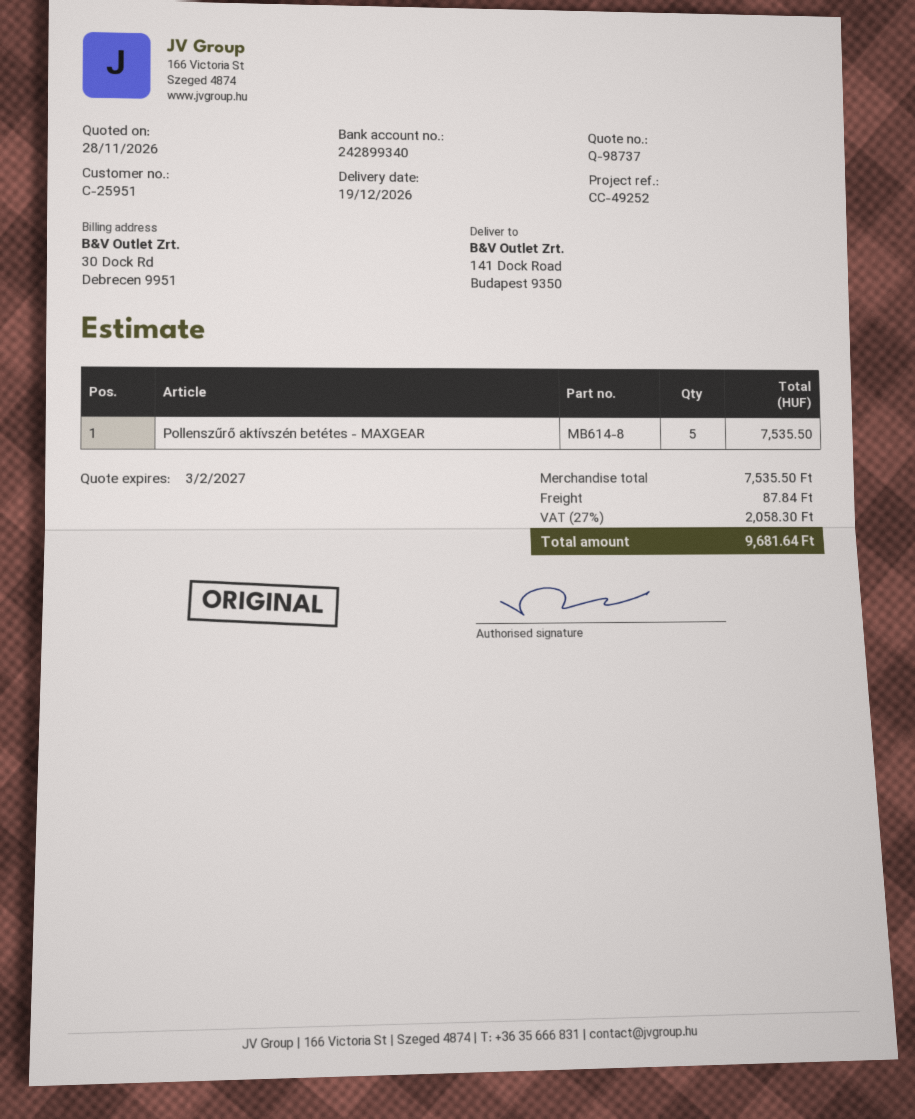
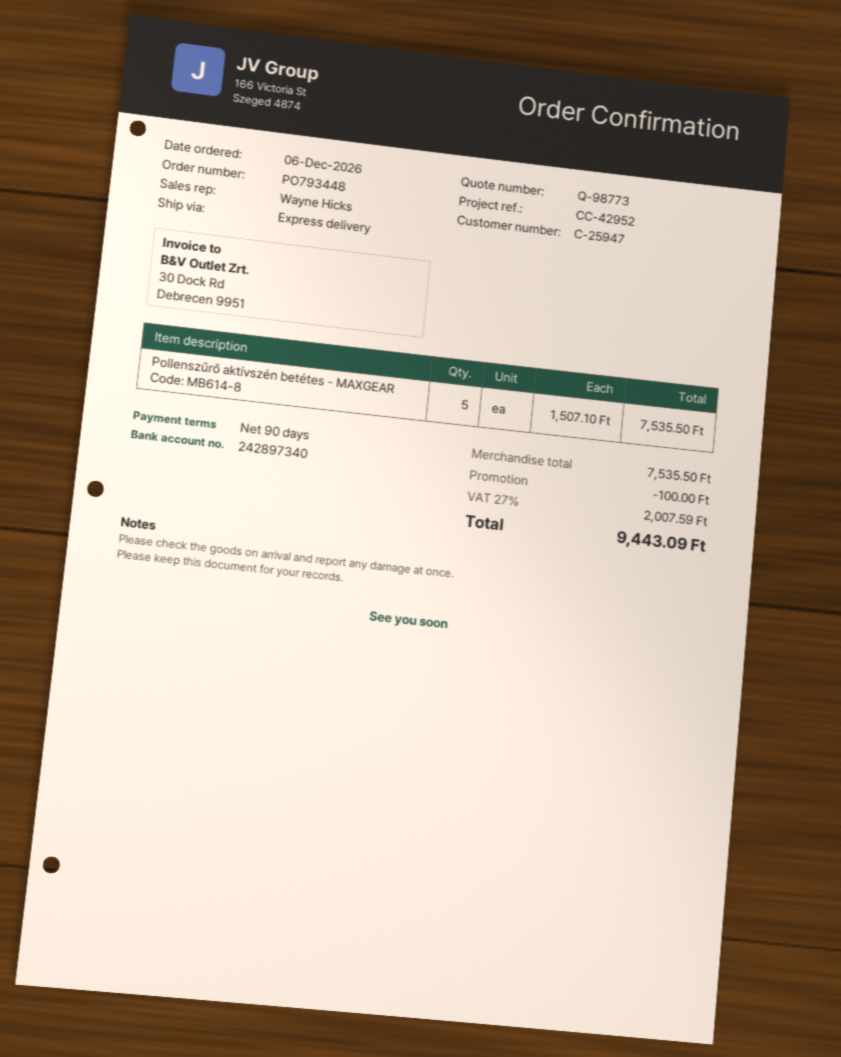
quote number: Q-98737 -> Q-98773
customer number: C-25951 -> C-25947
reference: CC-49252 -> CC-42952
bank account: 242899340 -> 242897340
discount: none -> 100.00
shipping: 87.84 -> none
tax: 27% = 2058.30 -> 27% = 2007.59
total: 9681.64 -> 9443.09

